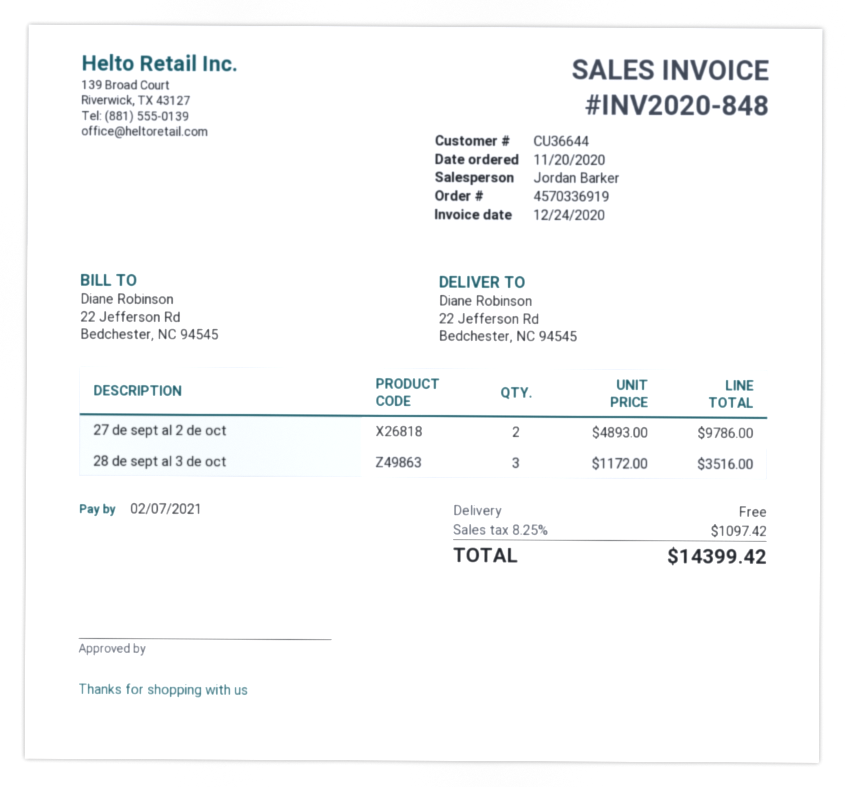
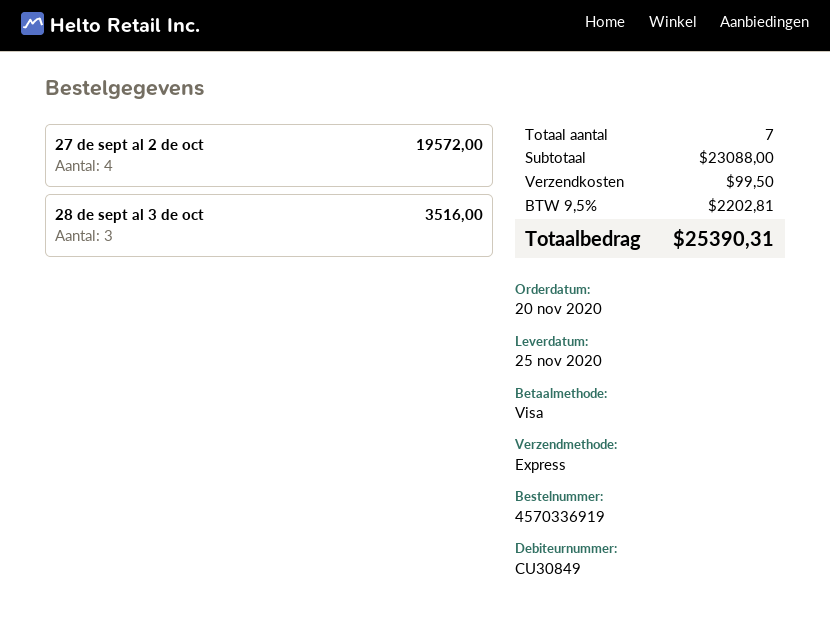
customer number: CU36644 -> CU30849
27 de sept al 2 de oct: 2 for 9786.00 -> 4 for 19572.00
shipping: 0.00 -> 99.50
tax: 8.25% = 1097.42 -> 9.5% = 2202.81
total: 14399.42 -> 25390.31

